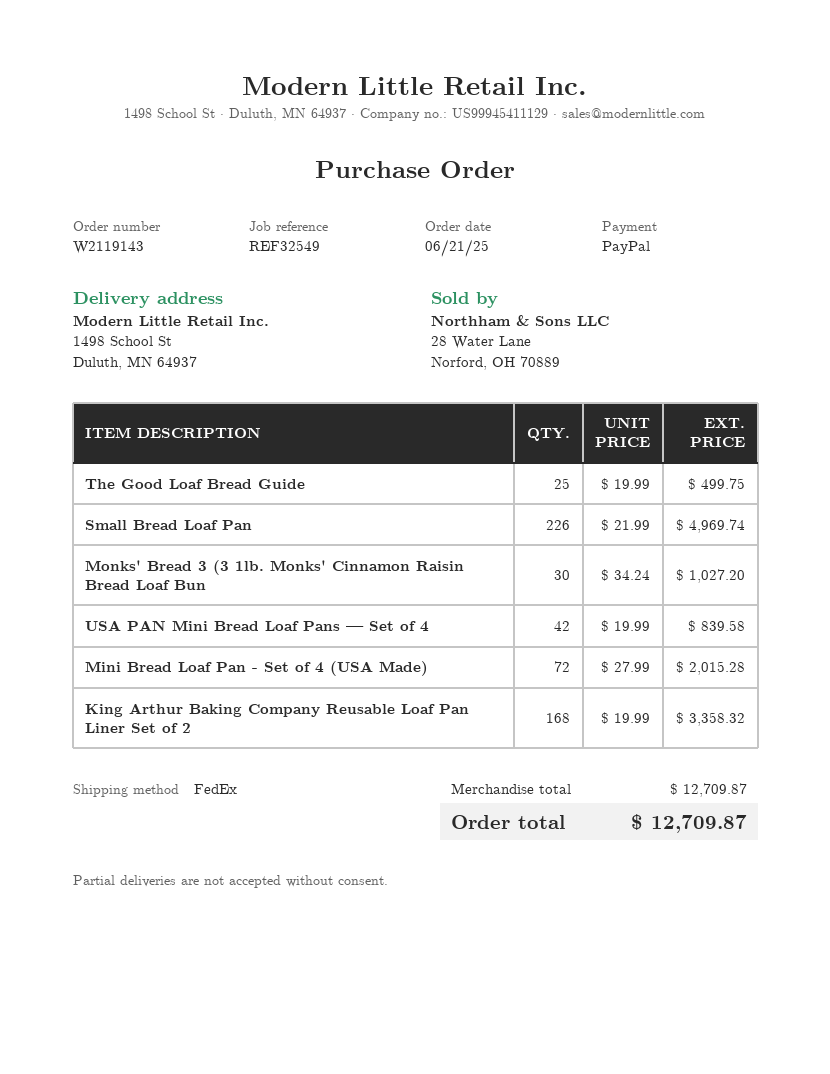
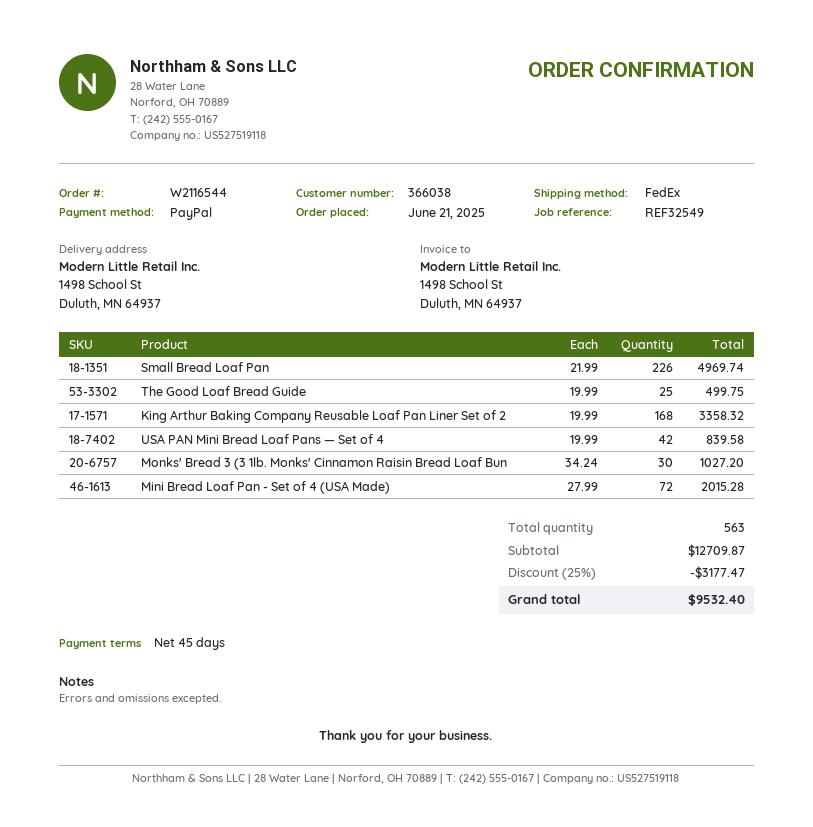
order number: W2119143 -> W2116544
discount: none -> 25% = 3177.47
total: 12709.87 -> 9532.40

